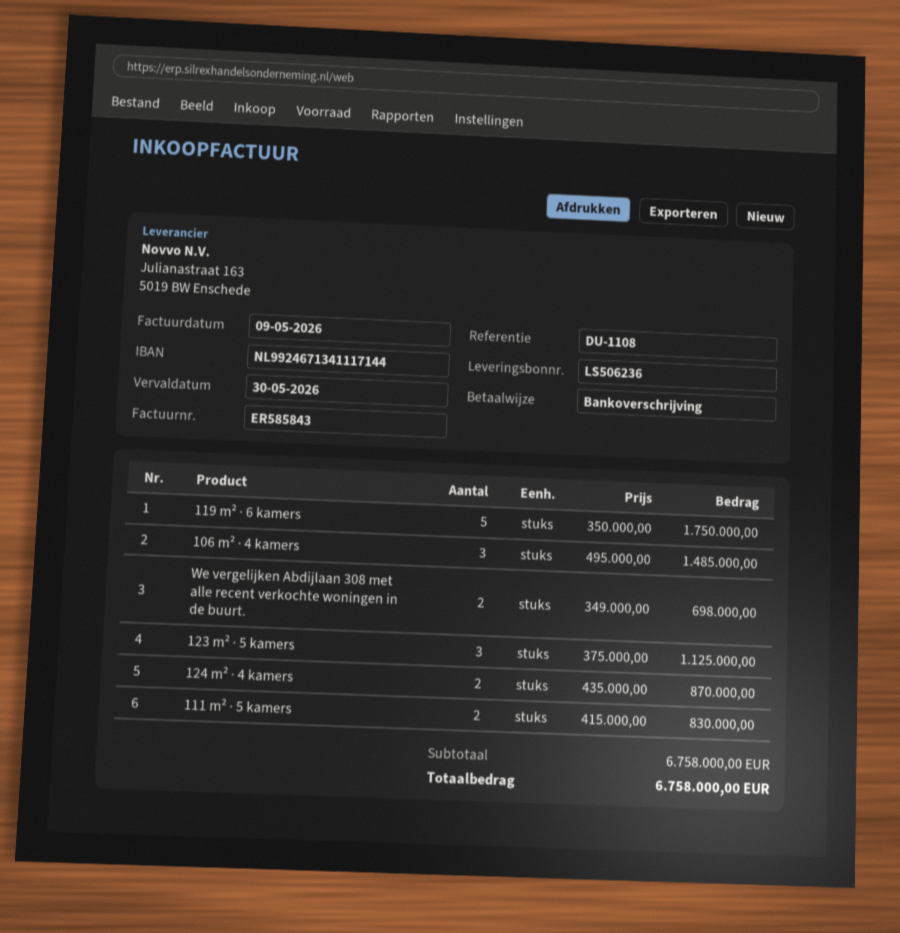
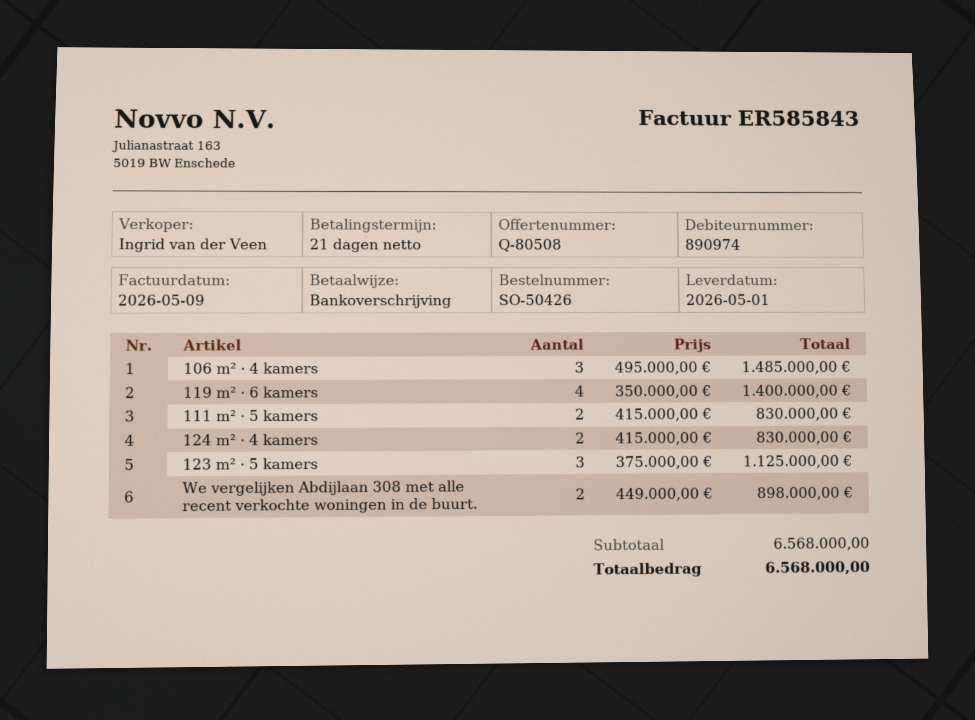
119 m² · 6 kamers: 5 x 350000.00 = 1750000.00 -> 4 x 350000.00 = 1400000.00
We vergelijken Abdijlaan 308 met alle recent verkochte woningen in de buurt.: 2 x 349000.00 = 698000.00 -> 2 x 449000.00 = 898000.00
124 m² · 4 kamers: 2 x 435000.00 = 870000.00 -> 2 x 415000.00 = 830000.00
subtotal: 6758000.00 -> 6568000.00
total: 6758000.00 -> 6568000.00

